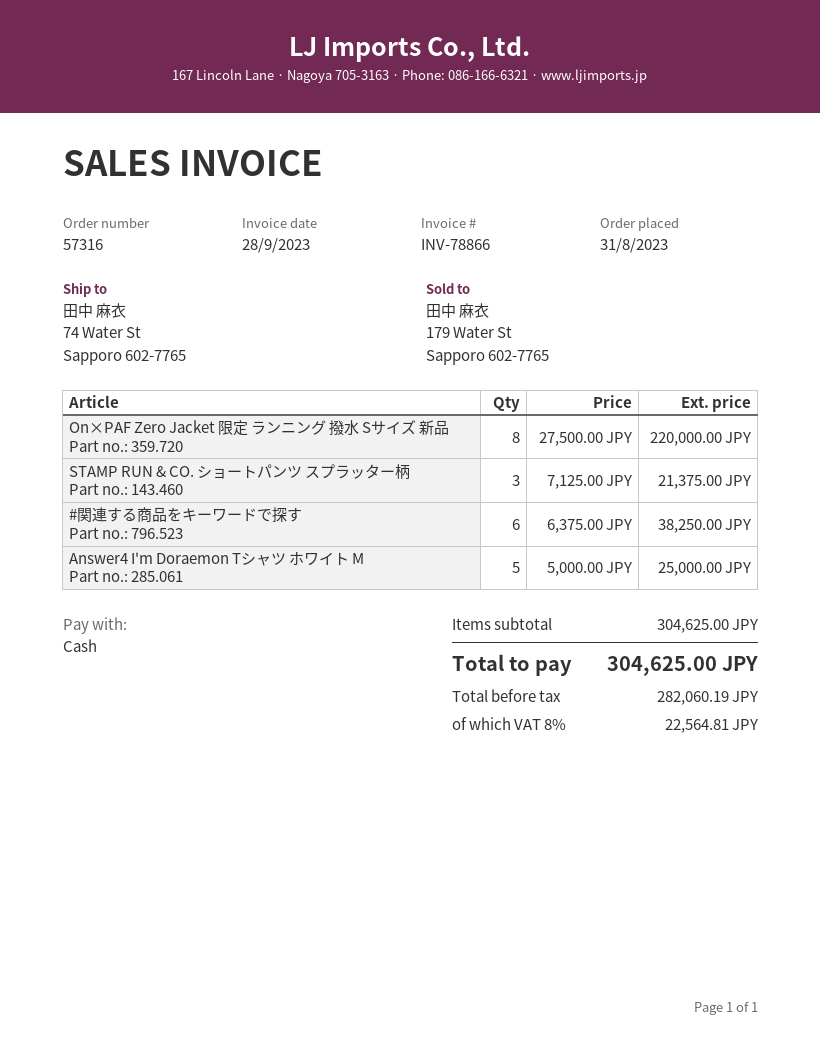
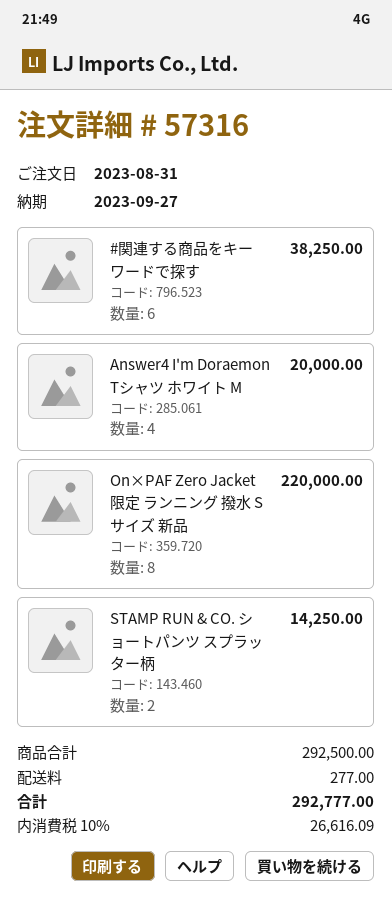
STAMP RUN & CO. ショートパンツ スプラッター柄: 3 for 21375.00 -> 2 for 14250.00
Answer4 I'm Doraemon Tシャツ ホワイト M: 5 for 25000.00 -> 4 for 20000.00
subtotal: 304625.00 -> 292500.00
shipping: none -> 277.00
tax: 8% = 22564.81 -> 10% = 26616.09
total: 304625.00 -> 292777.00

